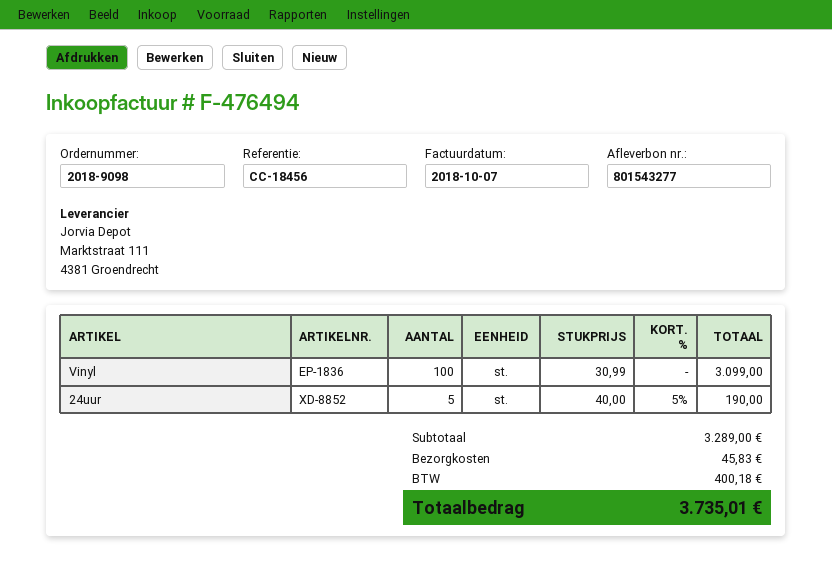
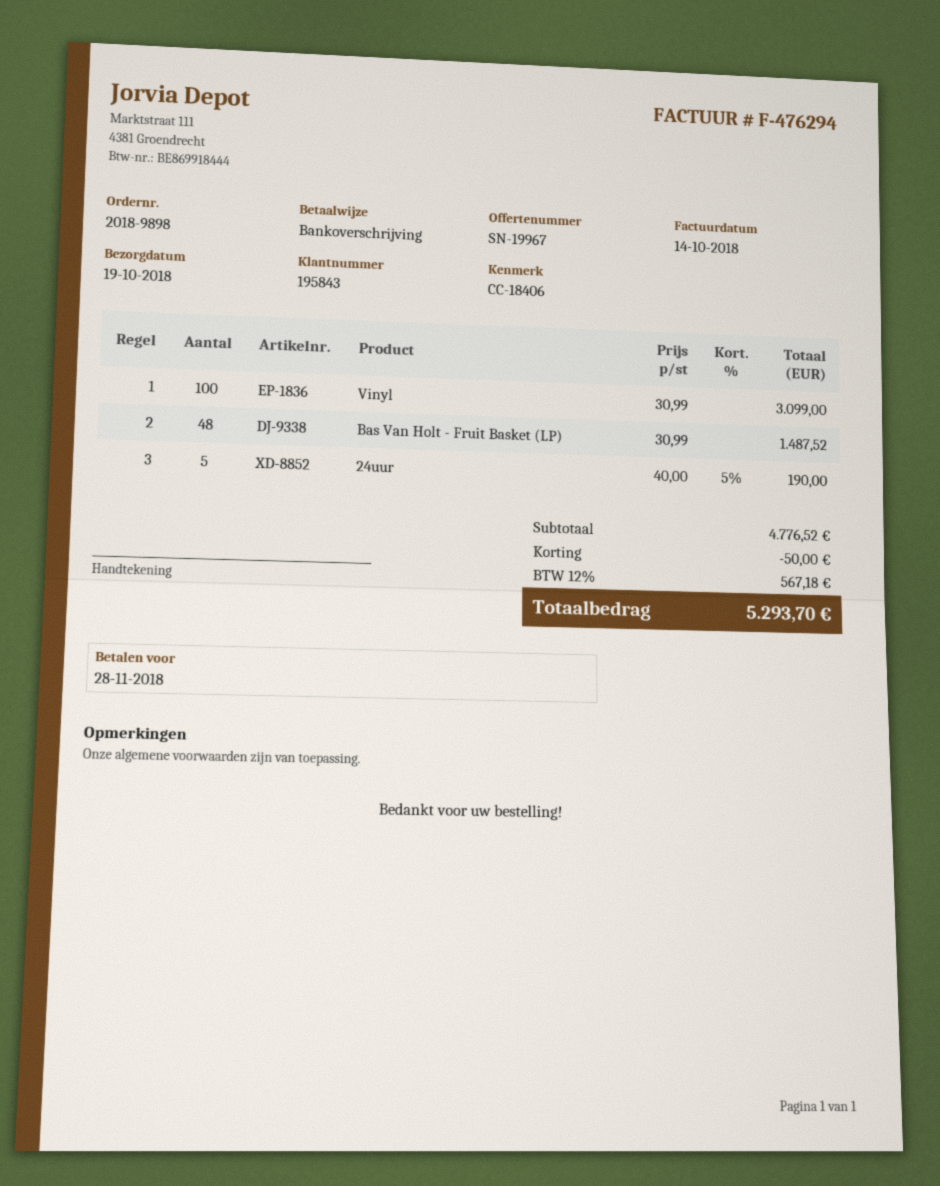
order number: 2018-9098 -> 2018-9898
invoice number: F-476494 -> F-476294
invoice date: 2018-10-07 -> 2018-10-14
reference: CC-18456 -> CC-18406
Bas Van Holt - Fruit Basket (LP): none -> 48 x 30.99 = 1487.52
subtotal: 3289.00 -> 4776.52
discount: none -> 50.00
shipping: 45.83 -> none
tax: 400.18 -> 567.18
total: 3735.01 -> 5293.70

